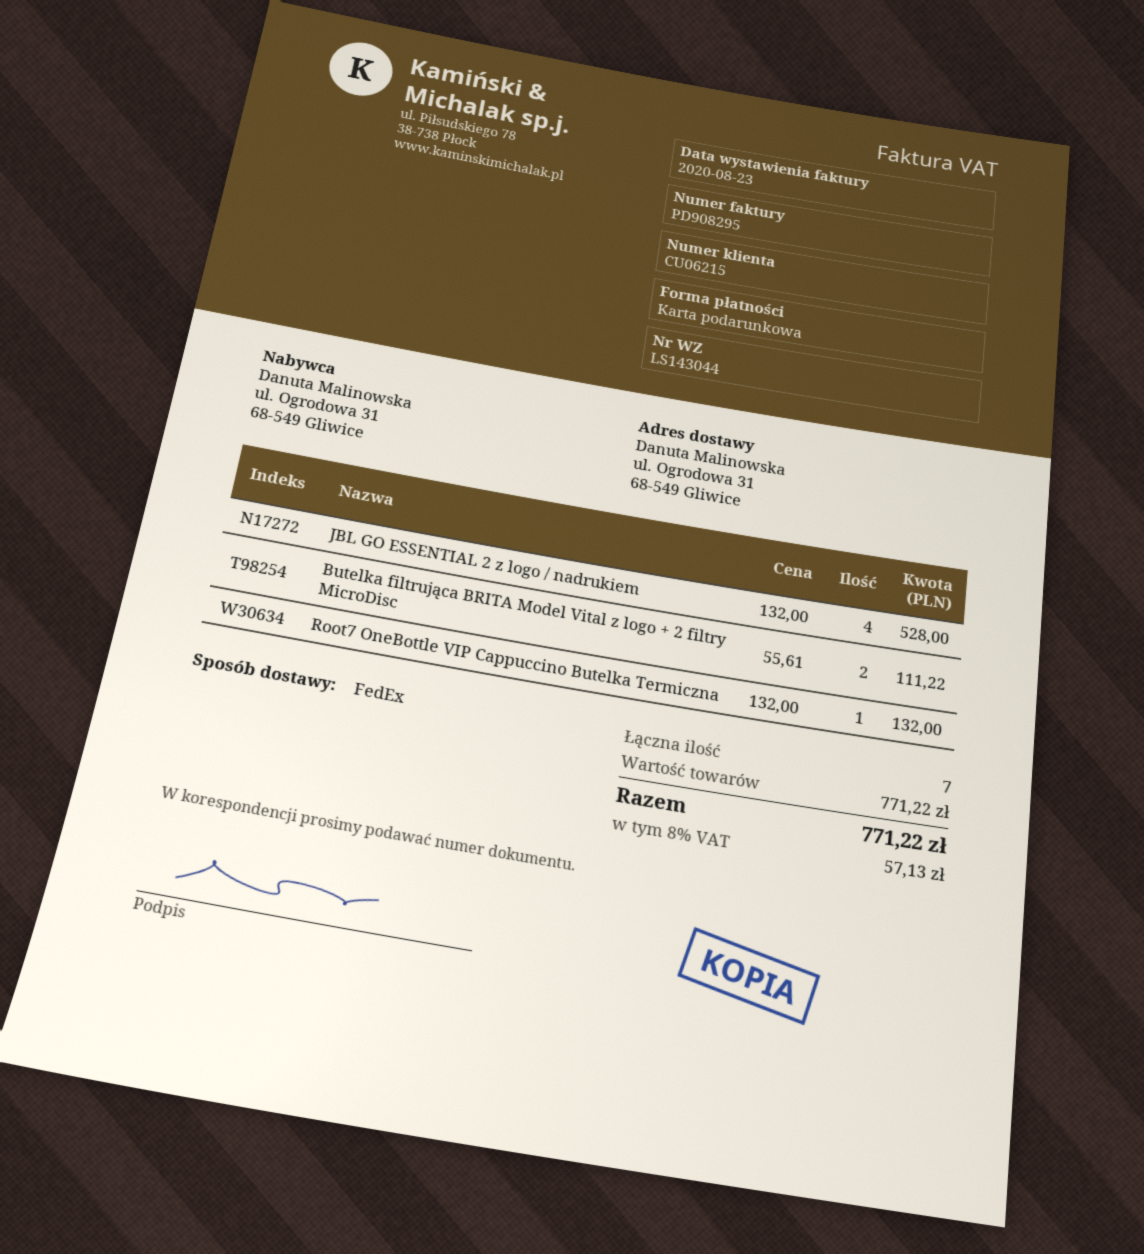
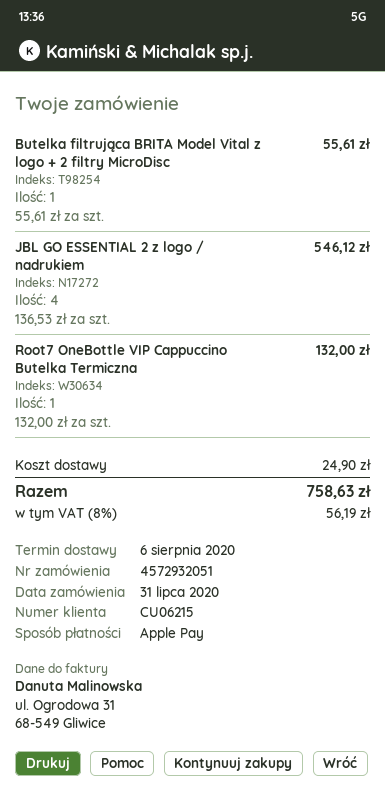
payment method: gift card -> Apple Pay
JBL GO ESSENTIAL 2 z logo / nadrukiem: 4 x 132.00 = 528.00 -> 4 x 136.53 = 546.12
Butelka filtrująca BRITA Model Vital z logo + 2 filtry MicroDisc: 2 x 55.61 = 111.22 -> 1 x 55.61 = 55.61
shipping: none -> 24.90
tax: 8% = 57.13 -> 8% = 56.19
total: 771.22 -> 758.63

